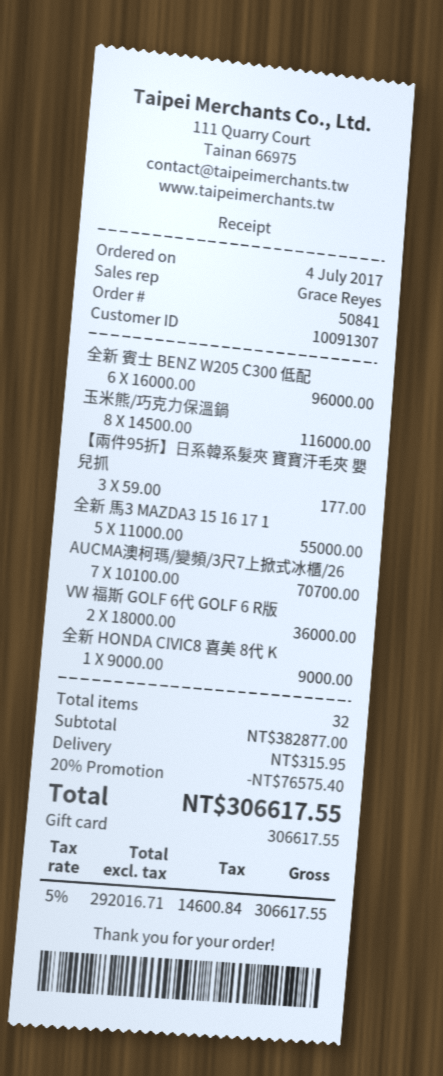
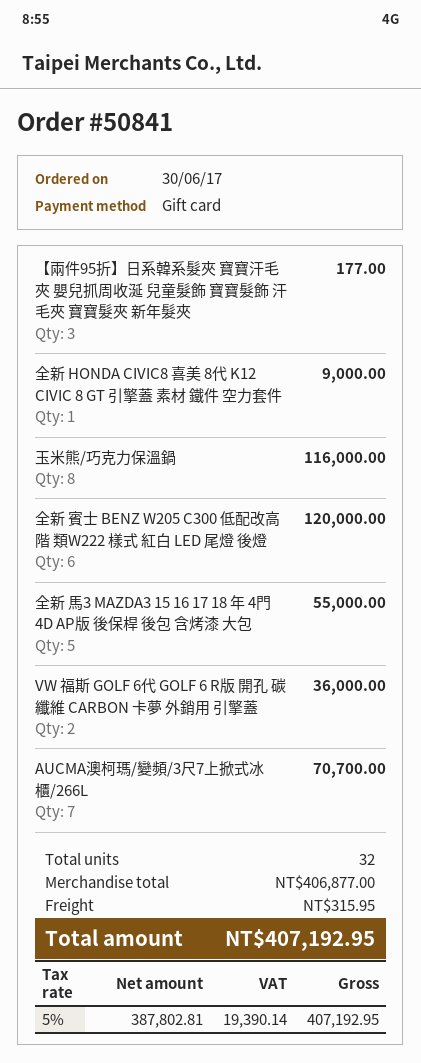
order date: 2017-07-04 -> 2017-06-30
全新 賓士 BENZ W205 C300 低配: 6 for 96000.00 -> 6 for 120000.00
subtotal: 382877.00 -> 406877.00
discount: 20% = 76575.40 -> none
net: 292016.71 -> 387802.81
tax: 5% = 14600.84 -> 5% = 19390.14
total: 306617.55 -> 407192.95

